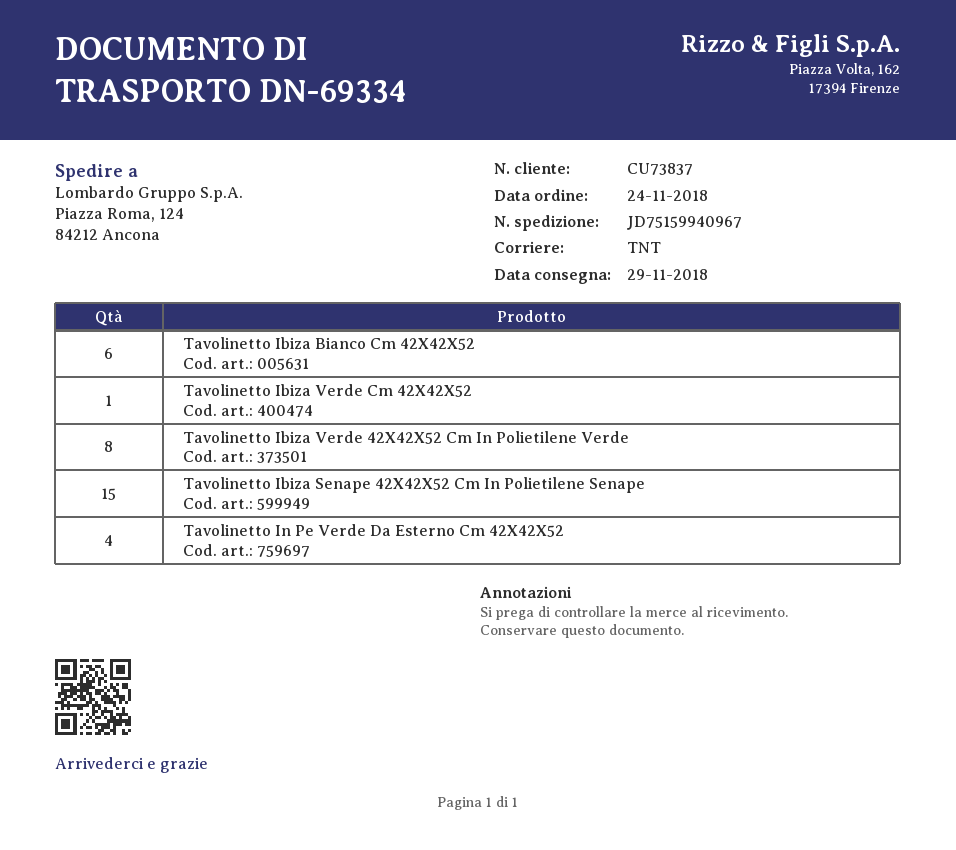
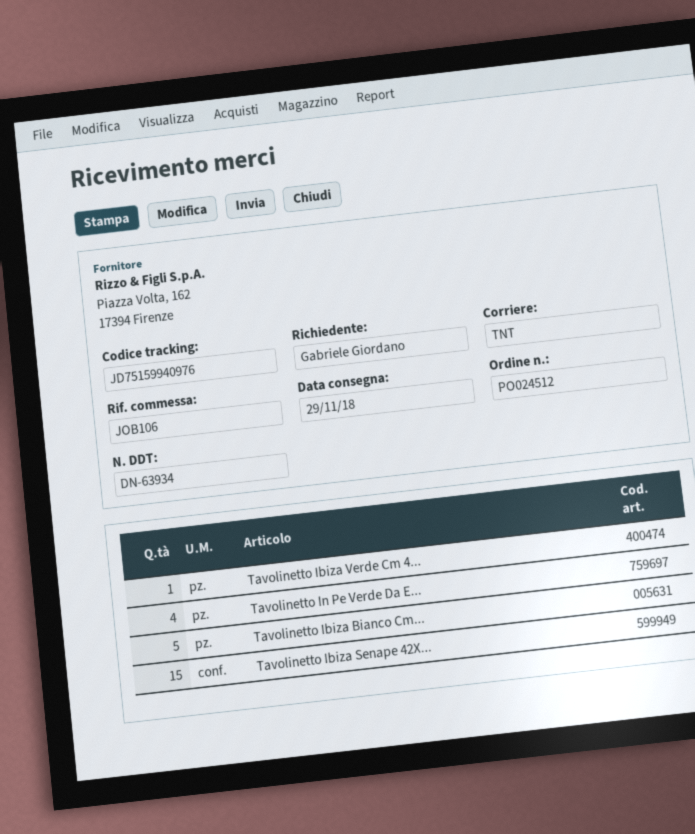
delivery note number: DN-69334 -> DN-63934
tracking number: JD75159940967 -> JD75159940976
Tavolinetto Ibiza Bianco Cm 42X42X52: 6 -> 5
Tavolinetto Ibiza Verde 42X42X52 Cm In Polietilene Verde: 8 -> none

